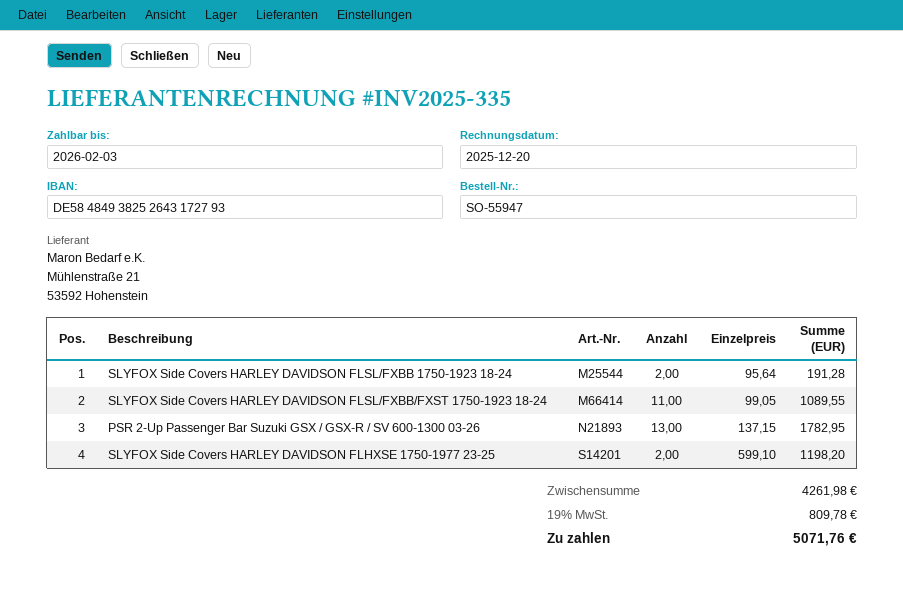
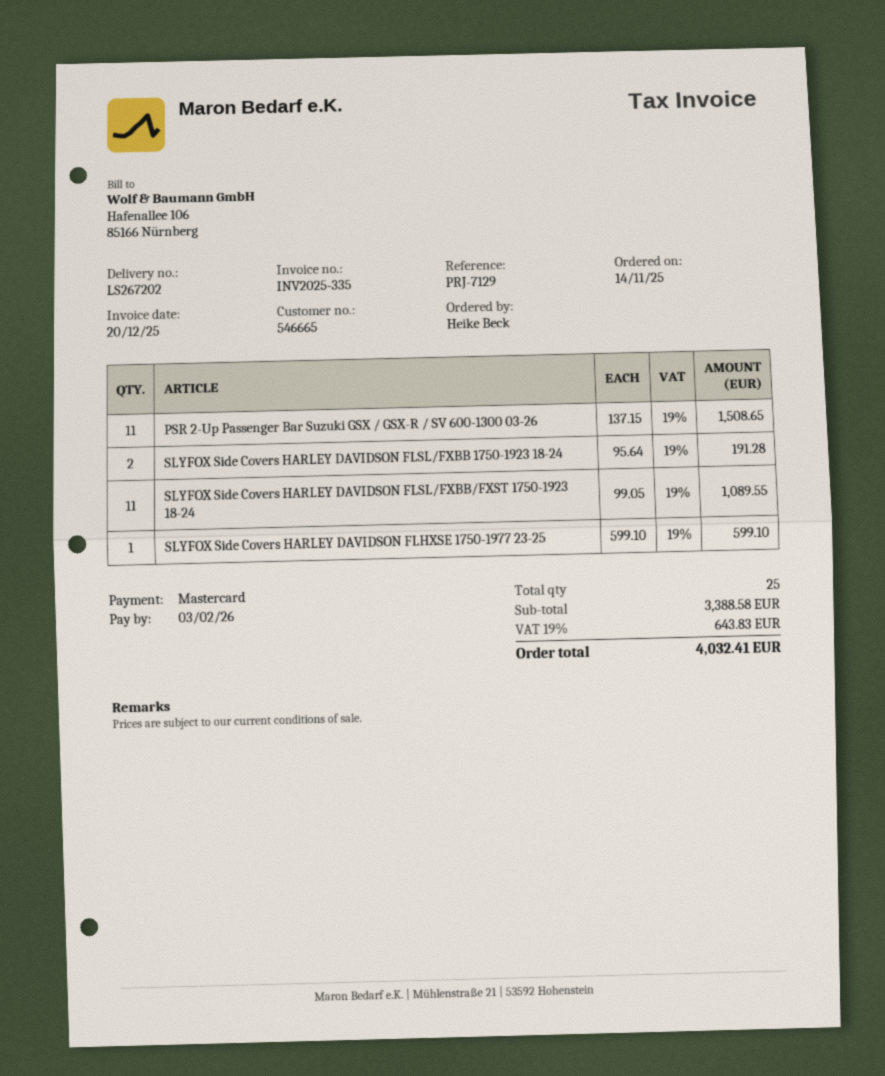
PSR 2-Up Passenger Bar Suzuki GSX / GSX-R / SV 600-1300 03-26: 13 x 137.15 = 1782.95 -> 11 x 137.15 = 1508.65
SLYFOX Side Covers HARLEY DAVIDSON FLHXSE 1750-1977 23-25: 2 x 599.10 = 1198.20 -> 1 x 599.10 = 599.10
subtotal: 4261.98 -> 3388.58
tax: 19% = 809.78 -> 19% = 643.83
total: 5071.76 -> 4032.41

